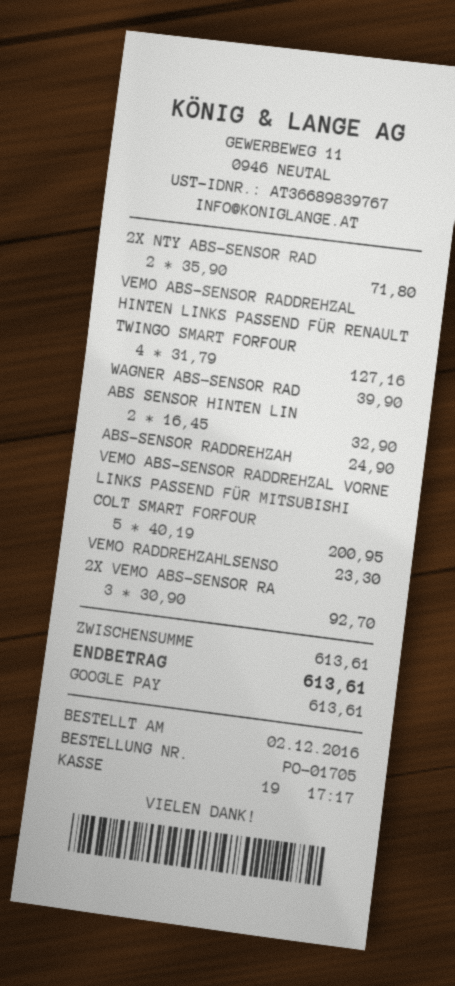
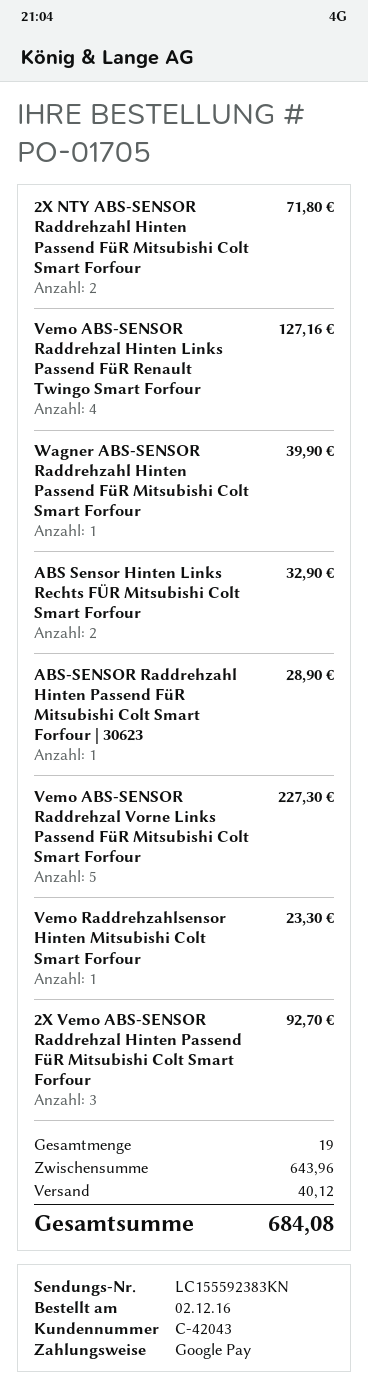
ABS-SENSOR RADDREHZAH: 1 for 24.90 -> 1 for 28.90
VEMO ABS-SENSOR RADDREHZAL VORNE LINKS PASSEND FÜR MITSUBISHI COLT SMART FORFOUR: 5 for 200.95 -> 5 for 227.30
subtotal: 613.61 -> 643.96
shipping: none -> 40.12
total: 613.61 -> 684.08

